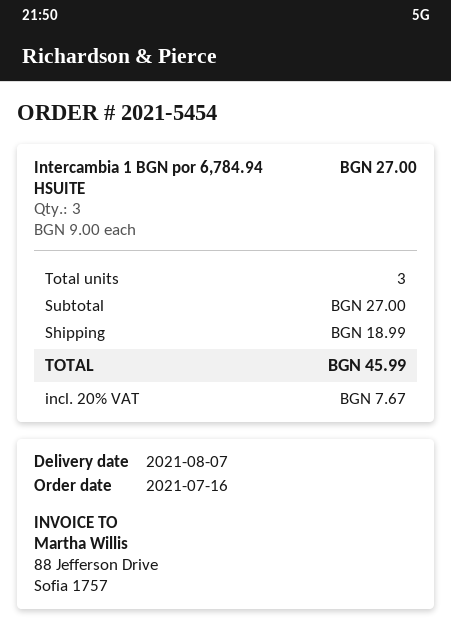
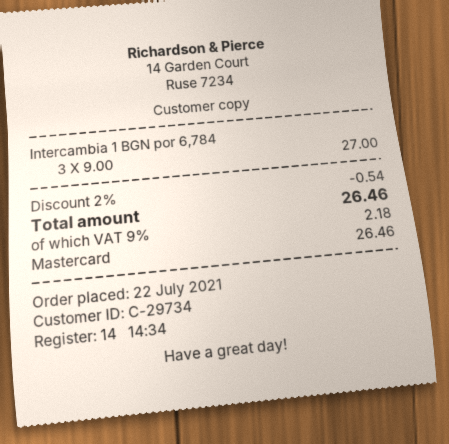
order date: 2021-07-16 -> 2021-07-22
discount: none -> 2% = 0.54
shipping: 18.99 -> none
tax: 20% = 7.67 -> 9% = 2.18
total: 45.99 -> 26.46

